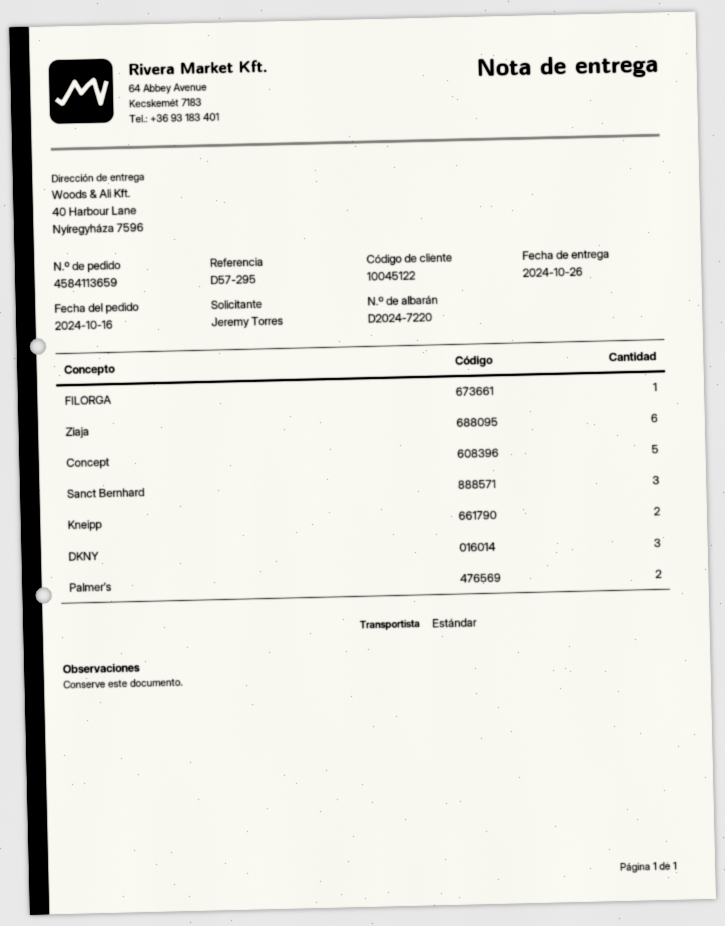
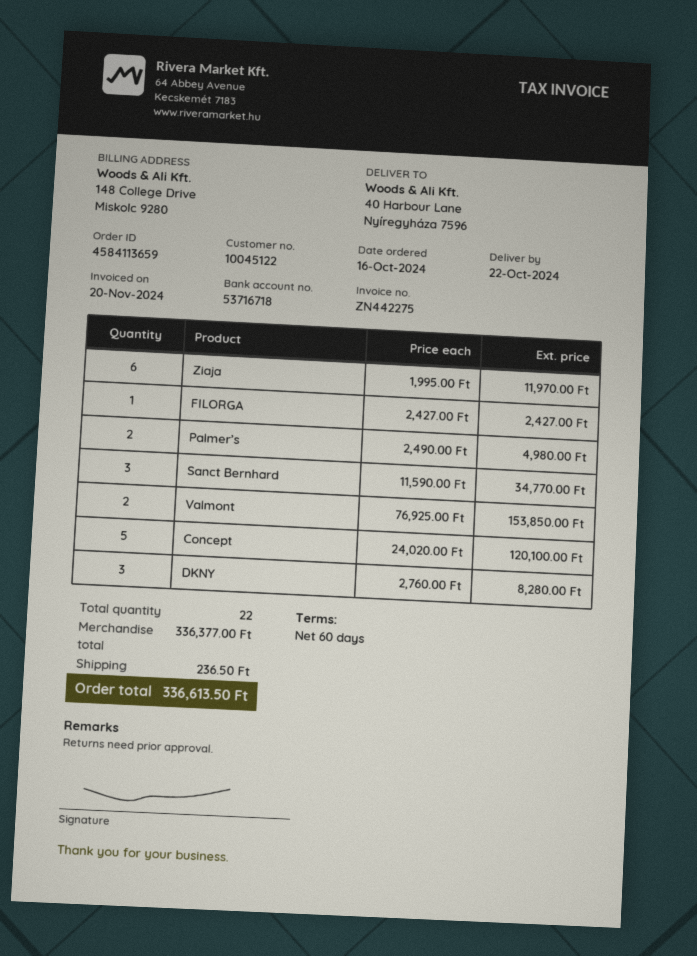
delivery date: 2024-10-26 -> 2024-10-22
Kneipp: 2 -> none
Valmont: none -> 2

